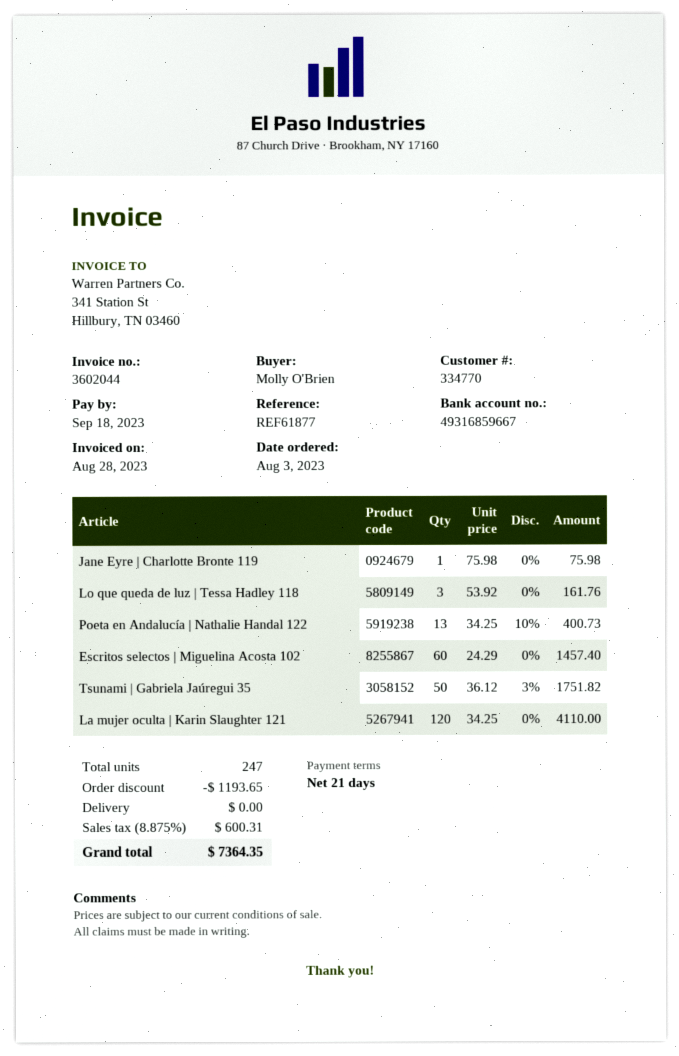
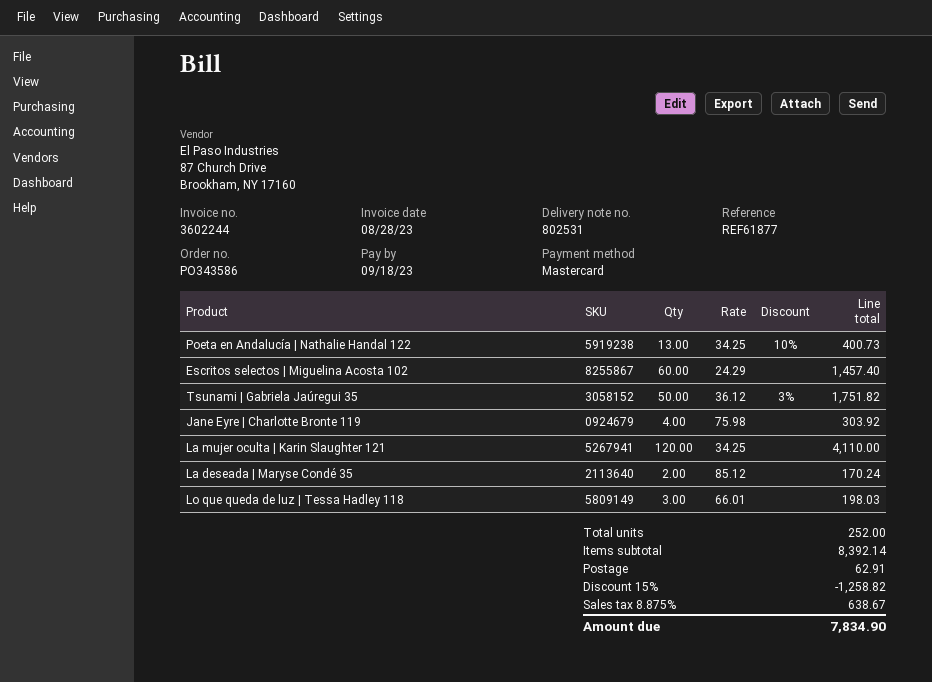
invoice number: 3602044 -> 3602244
Jane Eyre | Charlotte Bronte 119: 1 x 75.98 = 75.98 -> 4 x 75.98 = 303.92
Lo que queda de luz | Tessa Hadley 118: 3 x 53.92 = 161.76 -> 3 x 66.01 = 198.03
La deseada | Maryse Condé 35: none -> 2 x 85.12 = 170.24
total quantity: 247 -> 252
discount: 1193.65 -> 1258.82
shipping: 0.00 -> 62.91
tax: 8.875% = 600.31 -> 8.875% = 638.67
total: 7364.35 -> 7834.90

